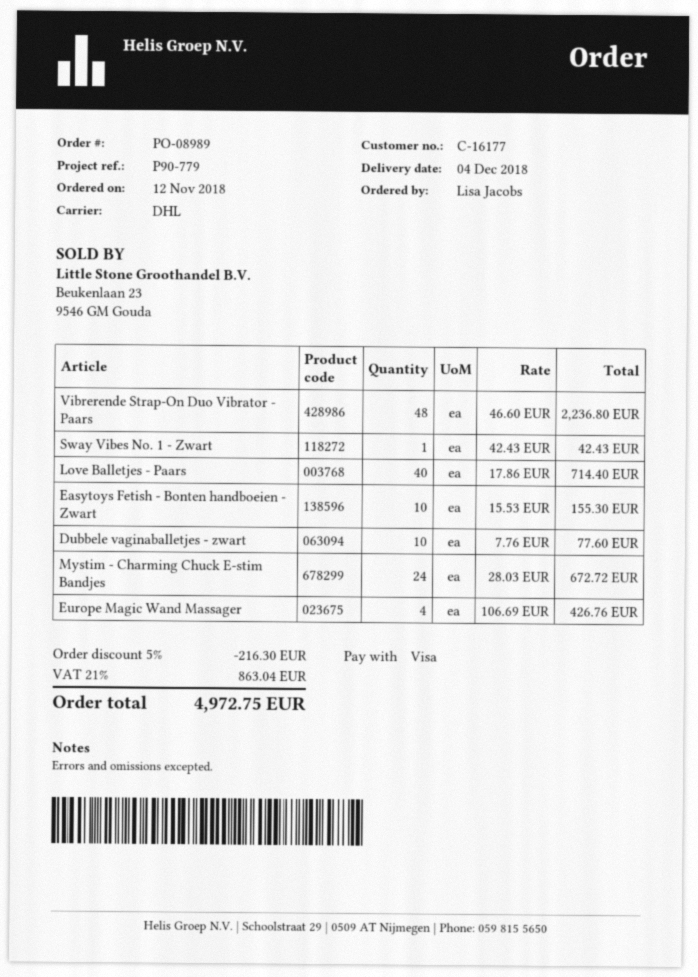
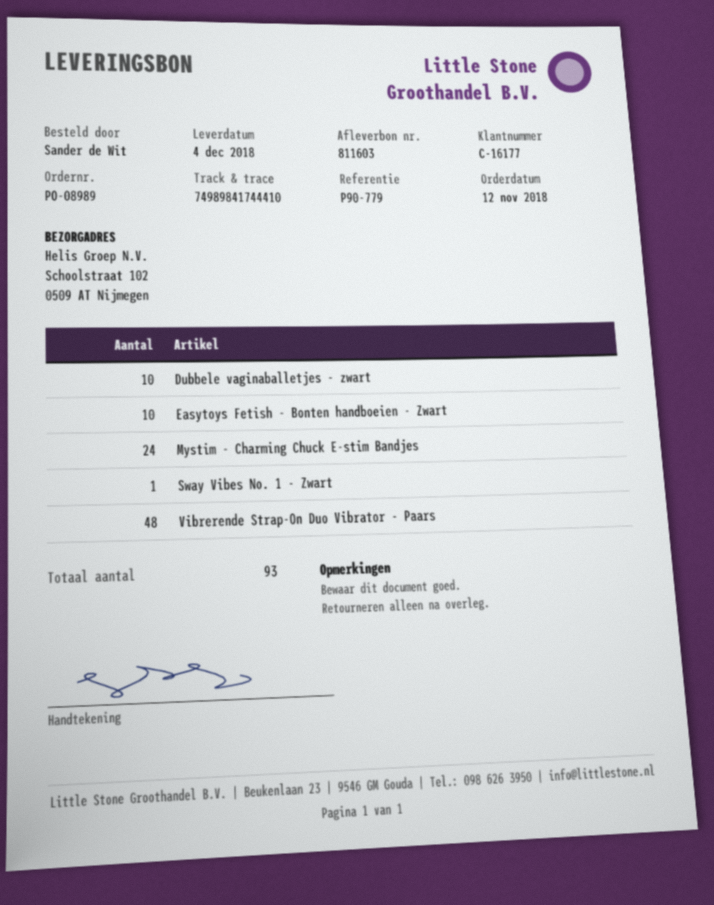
ordered by: Lisa Jacobs -> Sander de Wit
Love Balletjes - Paars: 40 -> none
Europe Magic Wand Massager: 4 -> none

